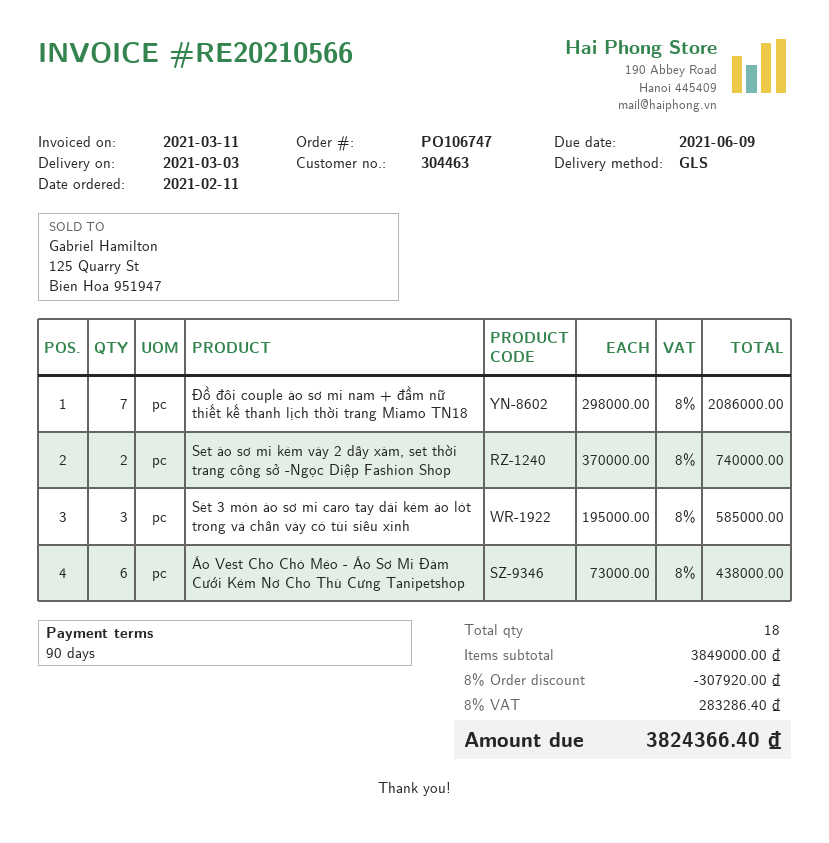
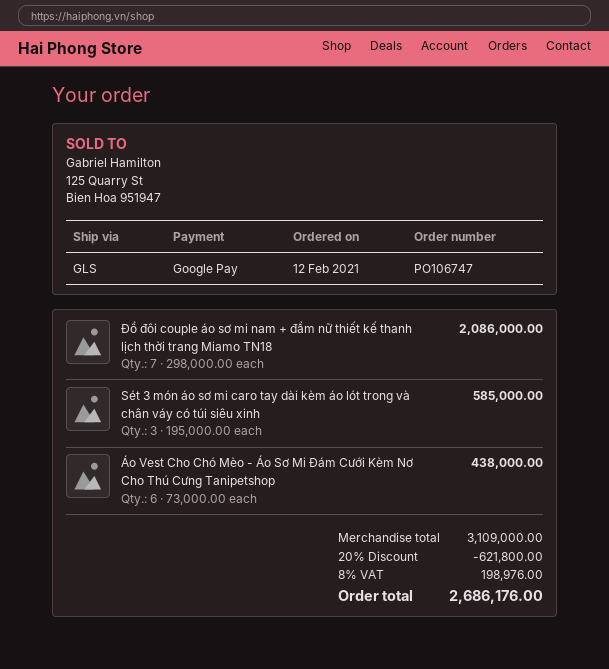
order date: 2021-02-11 -> 2021-02-12
Set áo sơ mi kèm váy 2 dây xám, set thời trang công sở -Ngọc Diệp Fashion Shop: 2 x 370000.00 = 740000.00 -> none
subtotal: 3849000.00 -> 3109000.00
discount: 8% = 307920.00 -> 20% = 621800.00
tax: 8% = 283286.40 -> 8% = 198976.00
total: 3824366.40 -> 2686176.00

